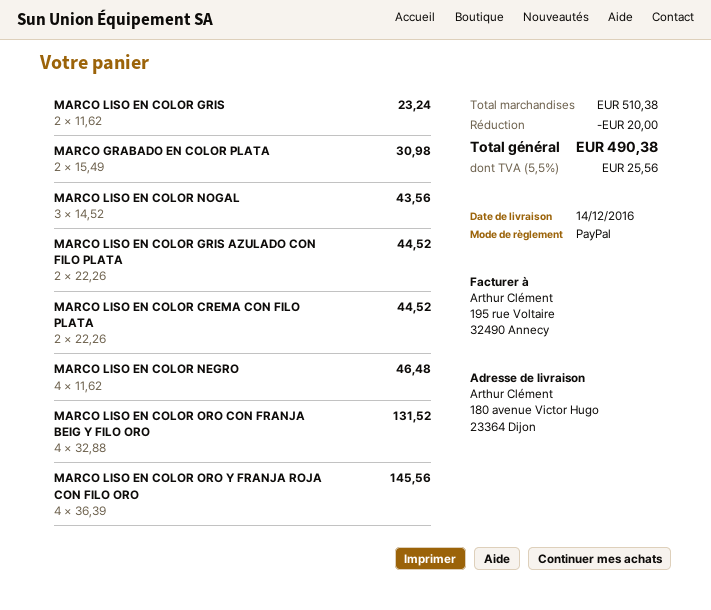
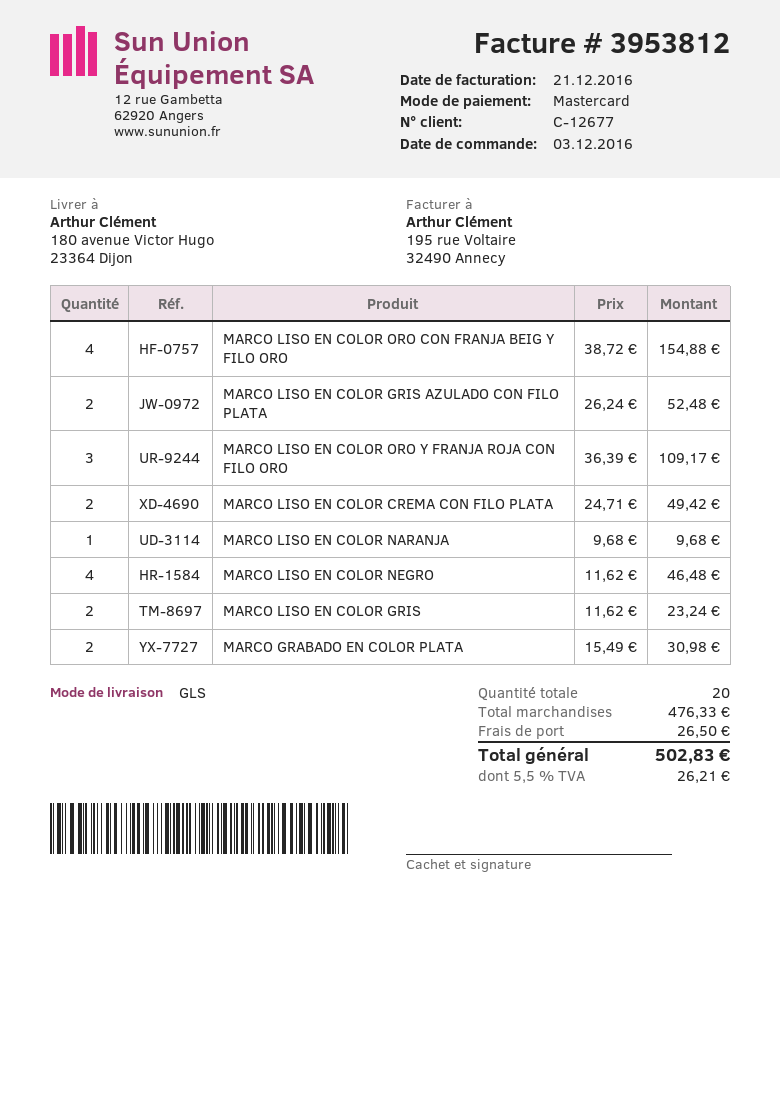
payment method: PayPal -> Mastercard
MARCO LISO EN COLOR NOGAL: 3 x 14.52 = 43.56 -> none
MARCO LISO EN COLOR GRIS AZULADO CON FILO PLATA: 2 x 22.26 = 44.52 -> 2 x 26.24 = 52.48
MARCO LISO EN COLOR CREMA CON FILO PLATA: 2 x 22.26 = 44.52 -> 2 x 24.71 = 49.42
MARCO LISO EN COLOR ORO CON FRANJA BEIG Y FILO ORO: 4 x 32.88 = 131.52 -> 4 x 38.72 = 154.88
MARCO LISO EN COLOR ORO Y FRANJA ROJA CON FILO ORO: 4 x 36.39 = 145.56 -> 3 x 36.39 = 109.17
MARCO LISO EN COLOR NARANJA: none -> 1 x 9.68 = 9.68
subtotal: 510.38 -> 476.33
discount: 20.00 -> none
shipping: none -> 26.50
tax: 5.5% = 25.56 -> 5.5% = 26.21
total: 490.38 -> 502.83

